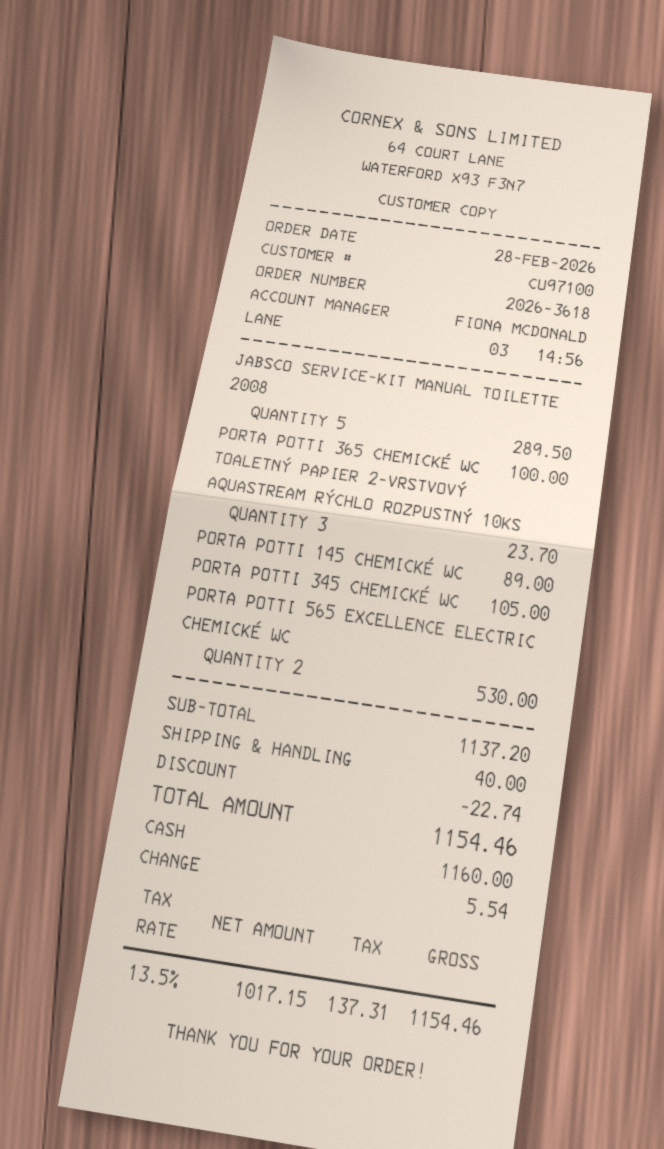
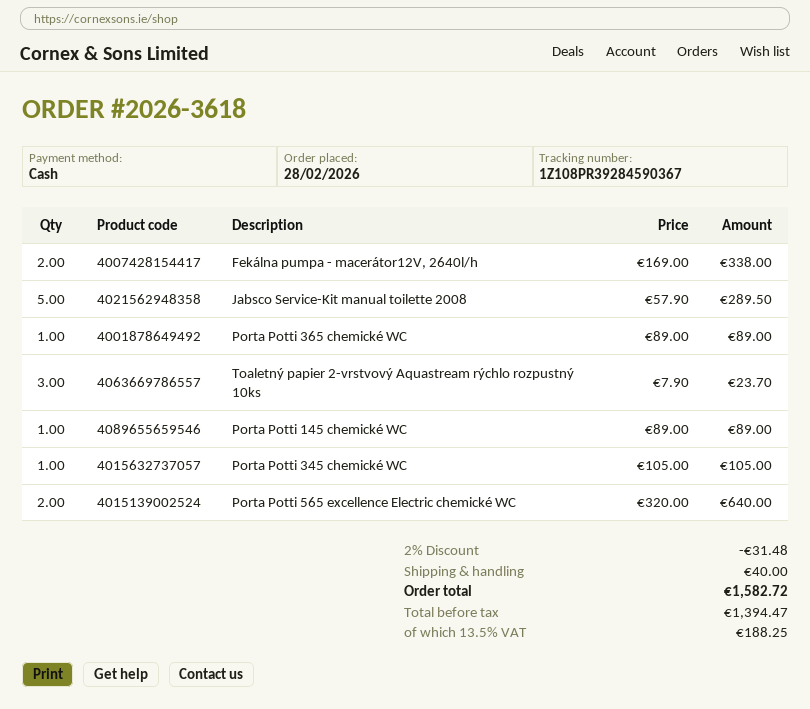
PORTA POTTI 365 CHEMICKÉ WC: 1 for 100.00 -> 1 for 89.00
PORTA POTTI 565 EXCELLENCE ELECTRIC CHEMICKÉ WC: 2 for 530.00 -> 2 for 640.00
Fekálna pumpa - macerátor12V, 2640l/h: none -> 2 for 338.00
discount: 22.74 -> 31.48
net: 1017.15 -> 1394.47
tax: 13.5% = 137.31 -> 13.5% = 188.25
total: 1154.46 -> 1582.72

